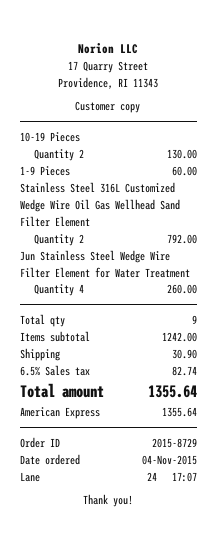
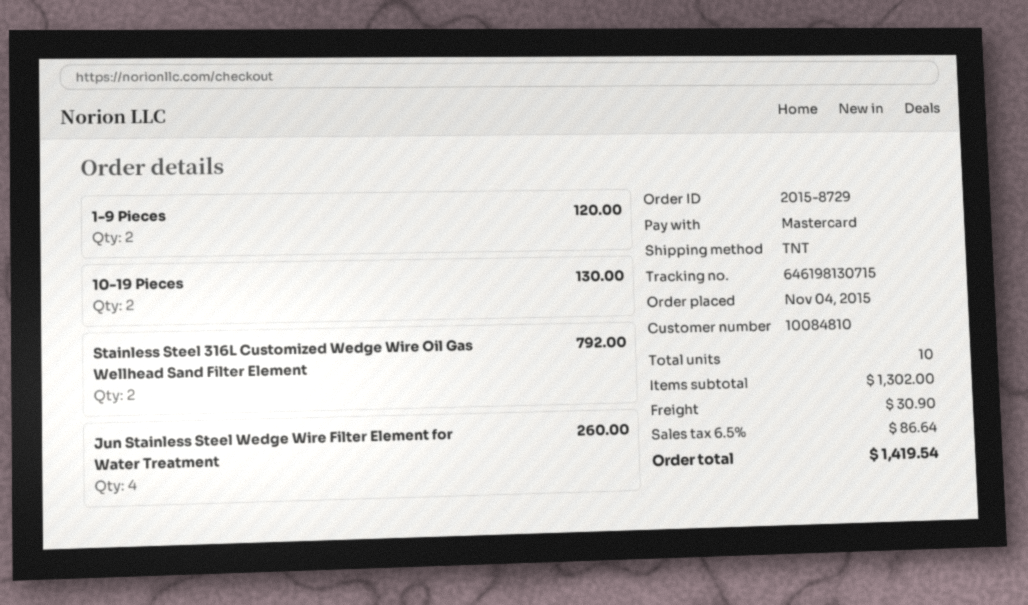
payment method: American Express -> Mastercard
1-9 Pieces: 1 for 60.00 -> 2 for 120.00
total quantity: 9 -> 10
subtotal: 1242.00 -> 1302.00
tax: 6.5% = 82.74 -> 6.5% = 86.64
total: 1355.64 -> 1419.54

